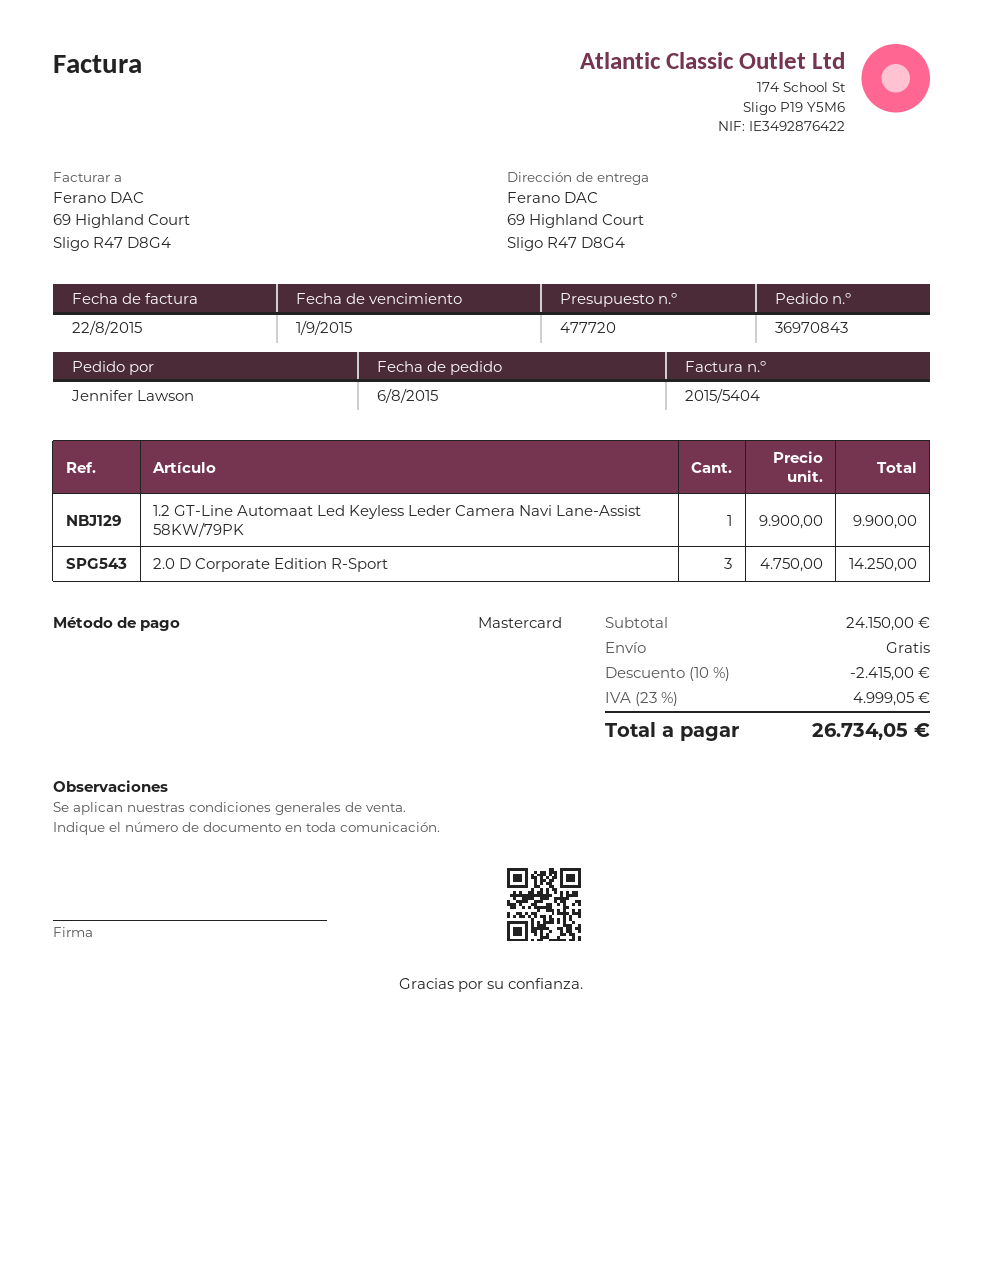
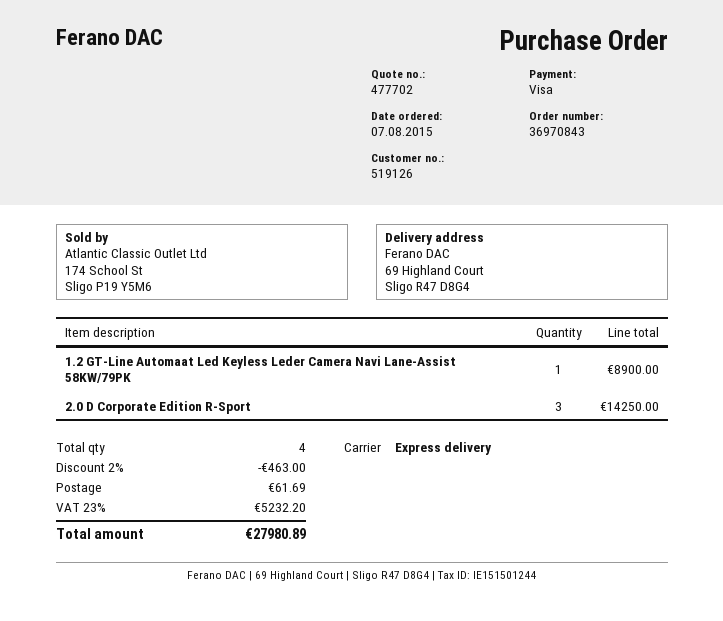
quote number: 477720 -> 477702
order date: 2015-08-06 -> 2015-08-07
payment method: Mastercard -> Visa
1.2 GT-Line Automaat Led Keyless Leder Camera Navi Lane-Assist 58KW/79PK: 1 for 9900.00 -> 1 for 8900.00
discount: 10% = 2415.00 -> 2% = 463.00
shipping: 0.00 -> 61.69
tax: 23% = 4999.05 -> 23% = 5232.20
total: 26734.05 -> 27980.89

